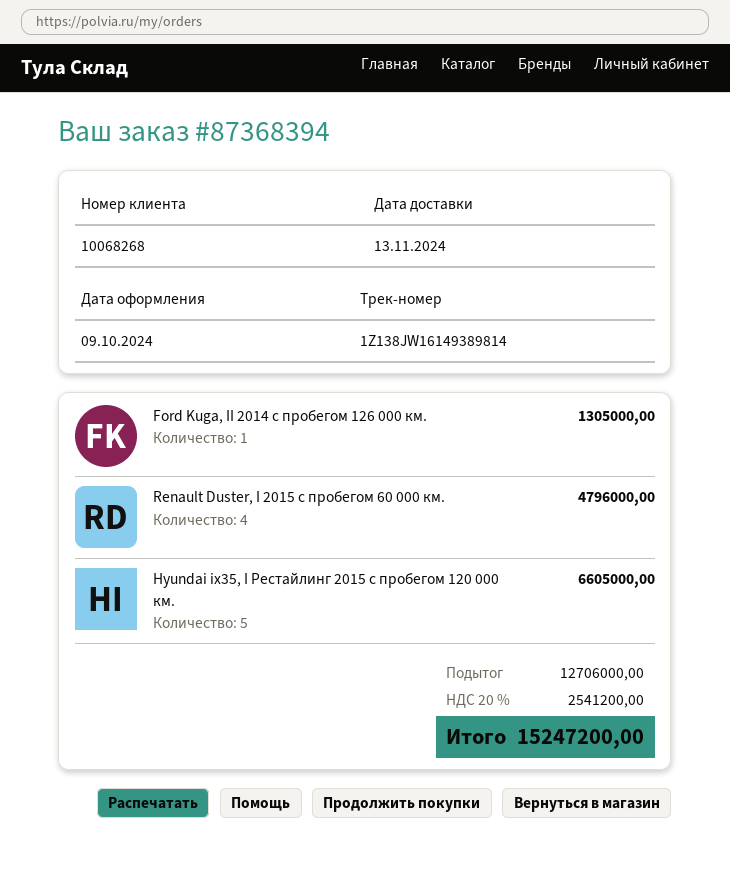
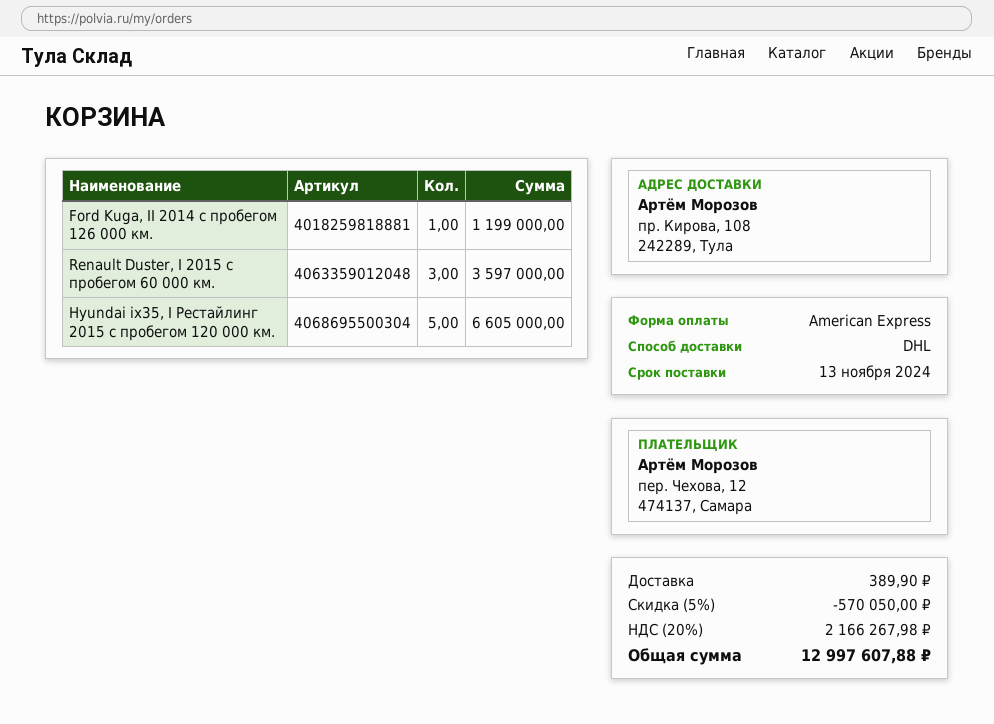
Ford Kuga, II 2014 с пробегом 126 000 км.: 1 for 1305000.00 -> 1 for 1199000.00
Renault Duster, I 2015 с пробегом 60 000 км.: 4 for 4796000.00 -> 3 for 3597000.00
discount: none -> 5% = 570050.00
shipping: none -> 389.90
tax: 20% = 2541200.00 -> 20% = 2166267.98
total: 15247200.00 -> 12997607.88

